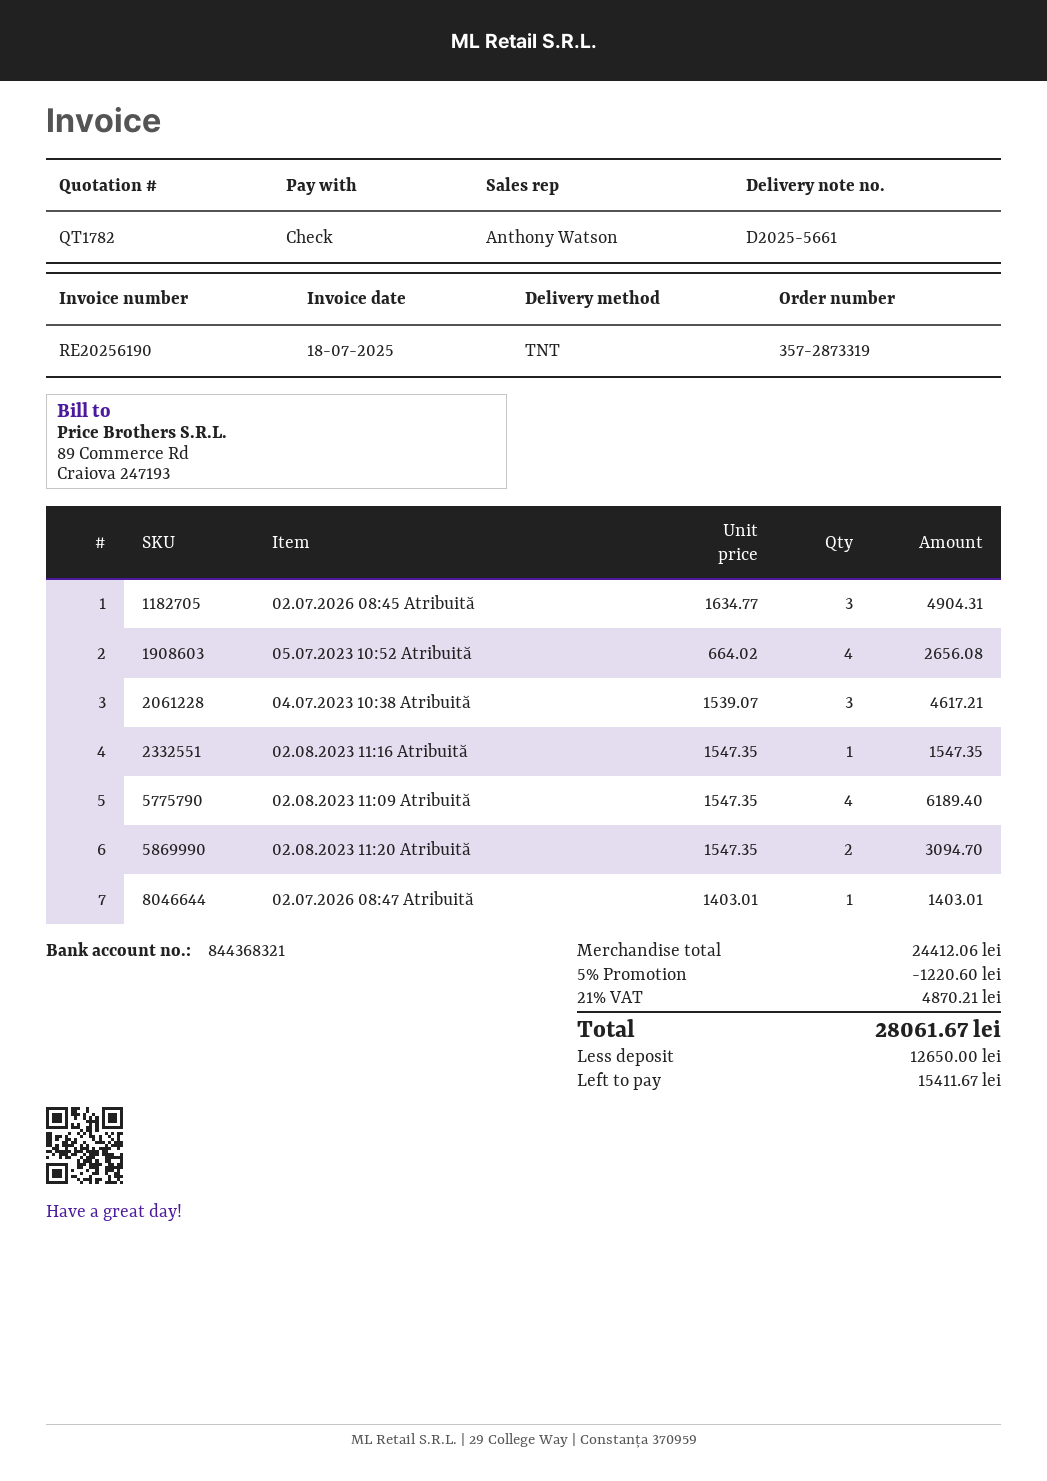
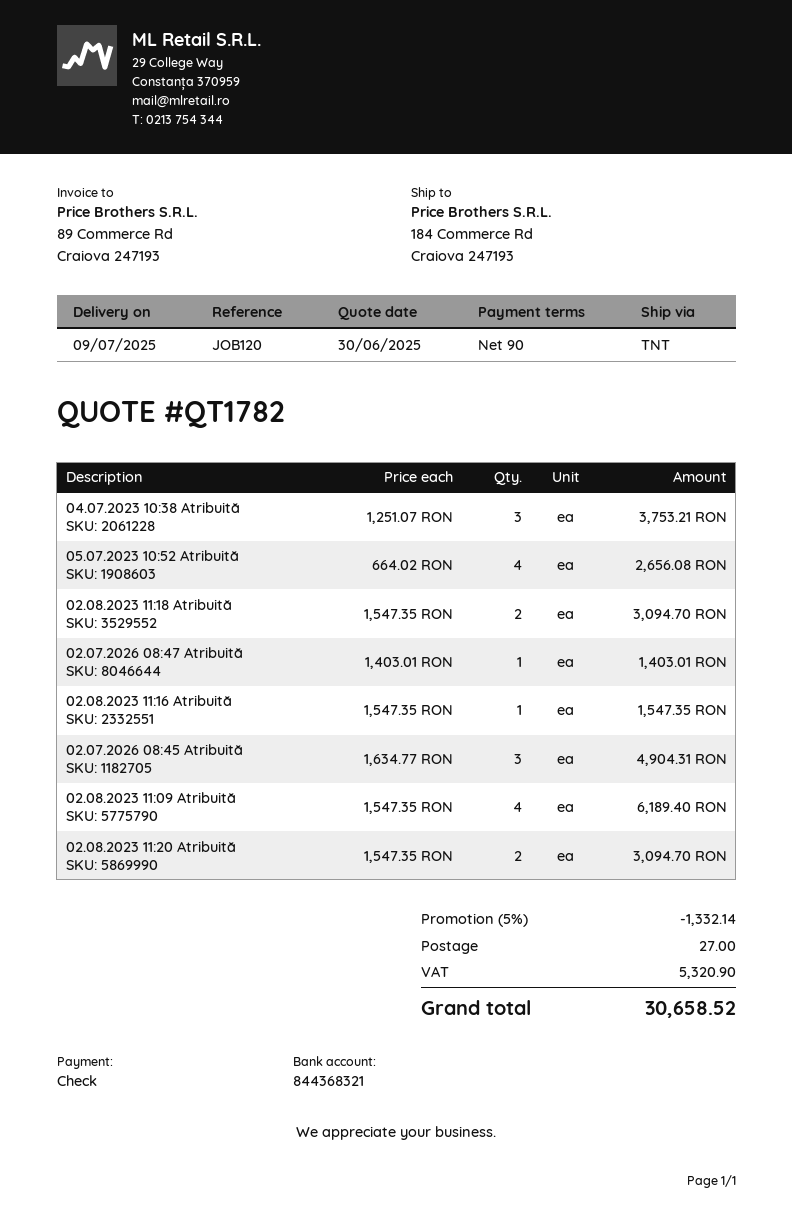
04.07.2023 10:38 Atribuită: 3 x 1539.07 = 4617.21 -> 3 x 1251.07 = 3753.21
02.08.2023 11:18 Atribuită: none -> 2 x 1547.35 = 3094.70
discount: 5% = 1220.60 -> 5% = 1332.14
shipping: none -> 27.00
tax: 4870.21 -> 5320.90
total: 28061.67 -> 30658.52

